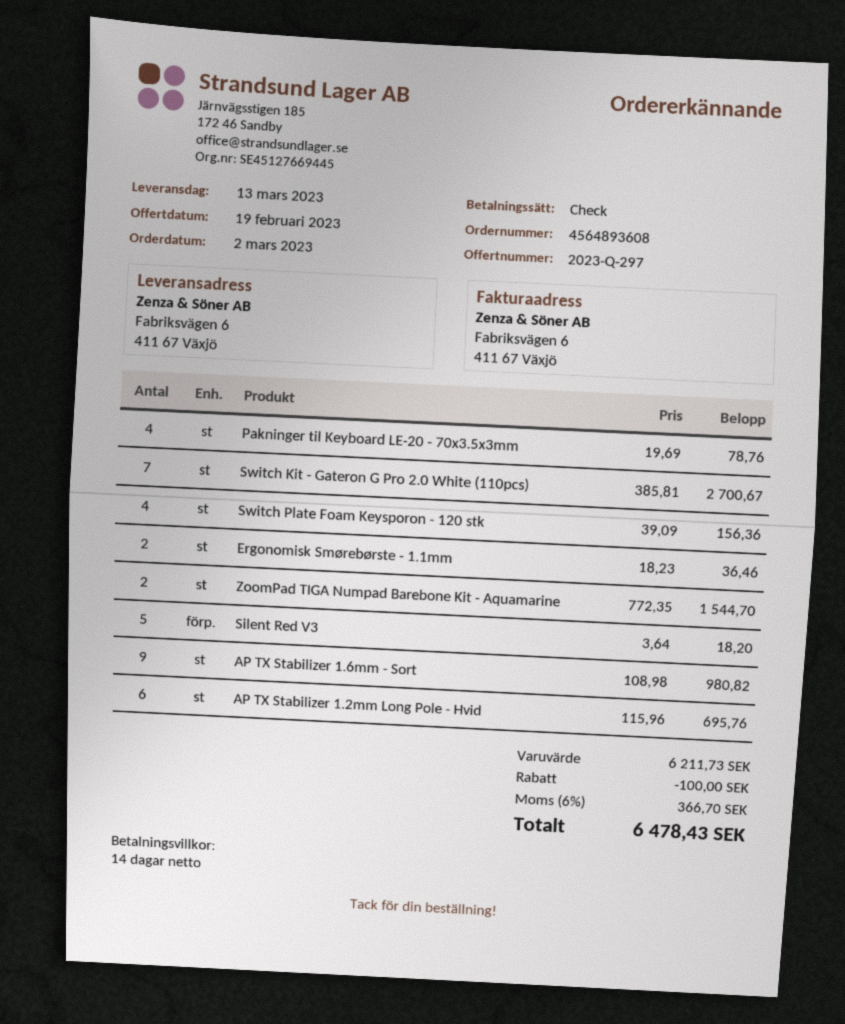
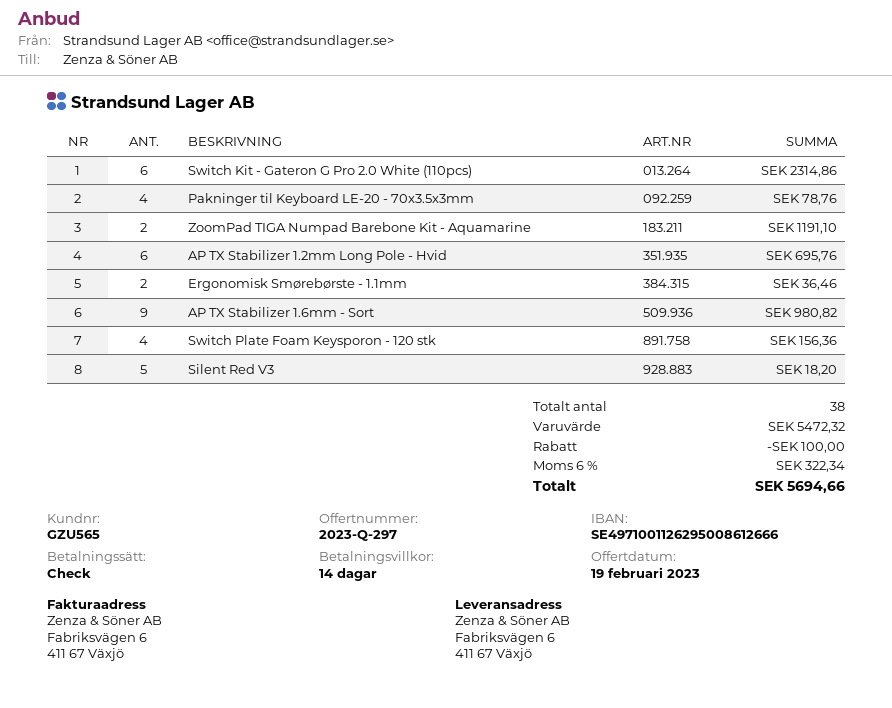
Switch Kit - Gateron G Pro 2.0 White (110pcs): 7 for 2700.67 -> 6 for 2314.86
ZoomPad TIGA Numpad Barebone Kit - Aquamarine: 2 for 1544.70 -> 2 for 1191.10
subtotal: 6211.73 -> 5472.32
tax: 6% = 366.70 -> 6% = 322.34
total: 6478.43 -> 5694.66

